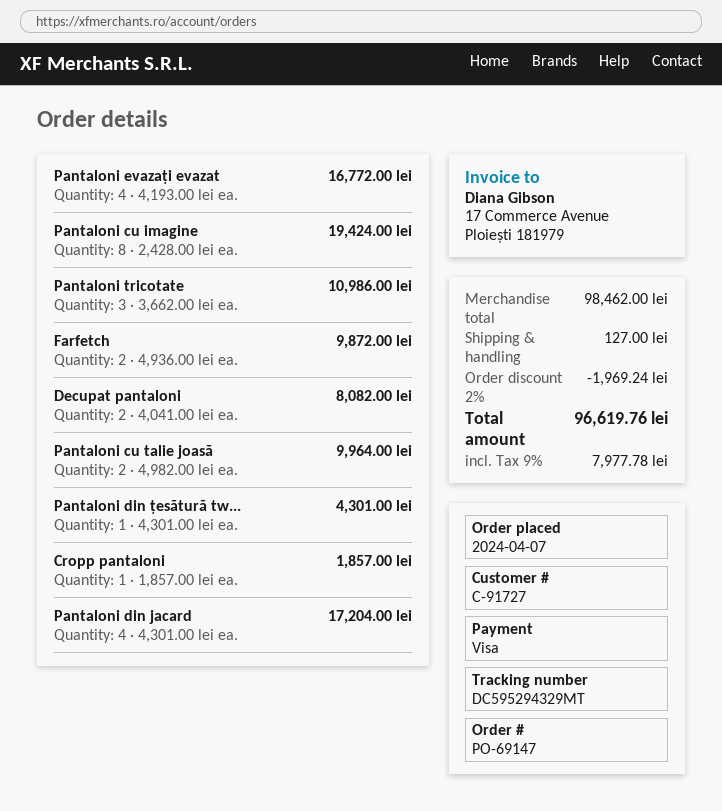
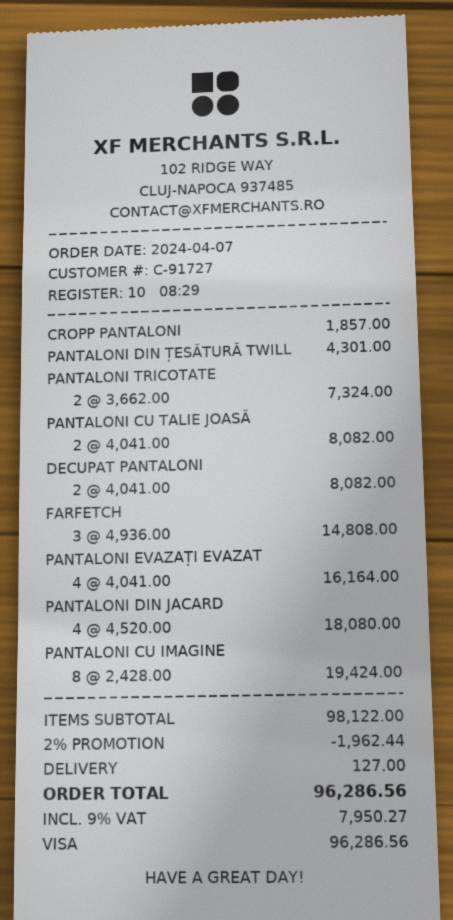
Pantaloni evazați evazat: 4 x 4193.00 = 16772.00 -> 4 x 4041.00 = 16164.00
Pantaloni tricotate: 3 x 3662.00 = 10986.00 -> 2 x 3662.00 = 7324.00
Farfetch: 2 x 4936.00 = 9872.00 -> 3 x 4936.00 = 14808.00
Pantaloni cu talie joasă: 2 x 4982.00 = 9964.00 -> 2 x 4041.00 = 8082.00
Pantaloni din jacard: 4 x 4301.00 = 17204.00 -> 4 x 4520.00 = 18080.00
subtotal: 98462.00 -> 98122.00
discount: 2% = 1969.24 -> 2% = 1962.44
tax: 9% = 7977.78 -> 9% = 7950.27
total: 96619.76 -> 96286.56

